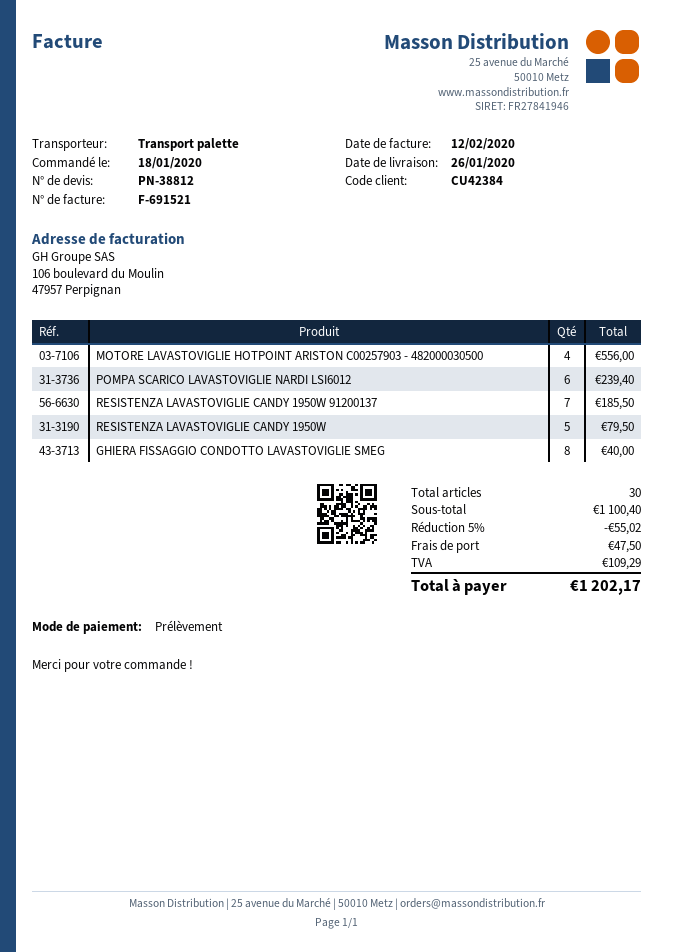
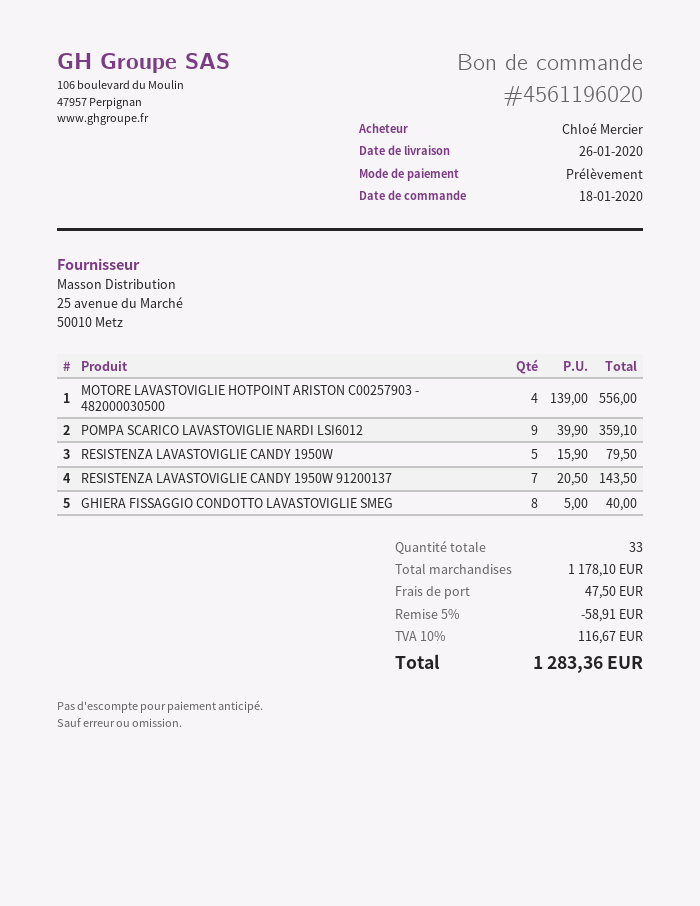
POMPA SCARICO LAVASTOVIGLIE NARDI LSI6012: 6 for 239.40 -> 9 for 359.10
RESISTENZA LAVASTOVIGLIE CANDY 1950W 91200137: 7 for 185.50 -> 7 for 143.50
total quantity: 30 -> 33
subtotal: 1100.40 -> 1178.10
discount: 5% = 55.02 -> 5% = 58.91
tax: 109.29 -> 116.67
total: 1202.17 -> 1283.36

